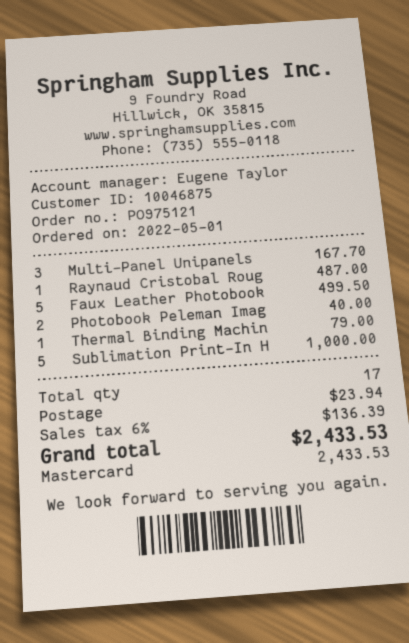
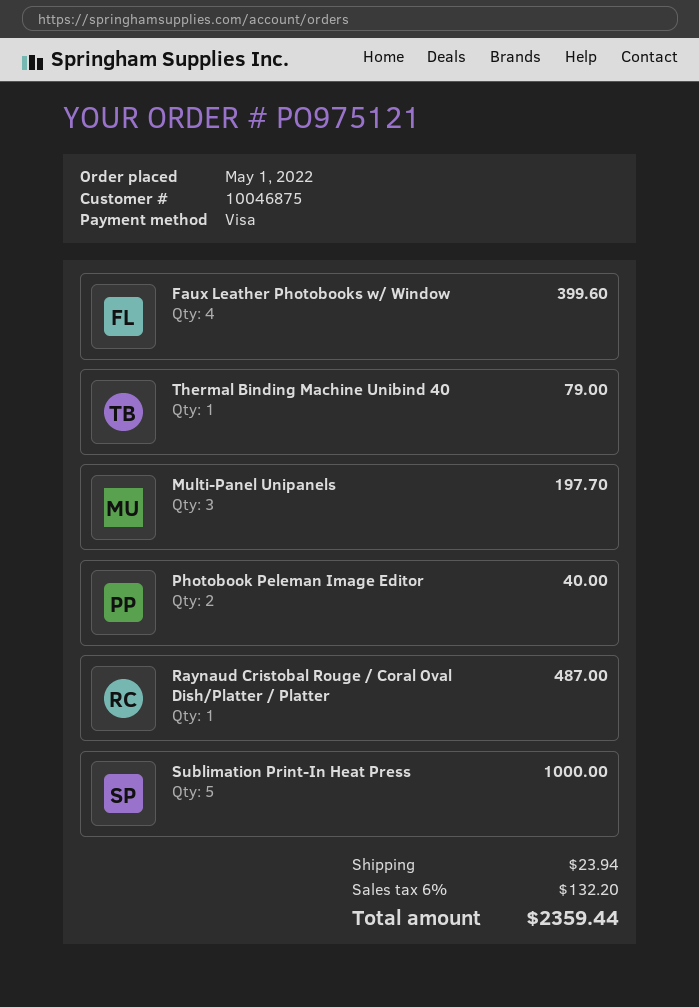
payment method: Mastercard -> Visa
Multi-Panel Unipanels: 3 for 167.70 -> 3 for 197.70
Faux Leather Photobook: 5 for 499.50 -> 4 for 399.60
tax: 6% = 136.39 -> 6% = 132.20
total: 2433.53 -> 2359.44

